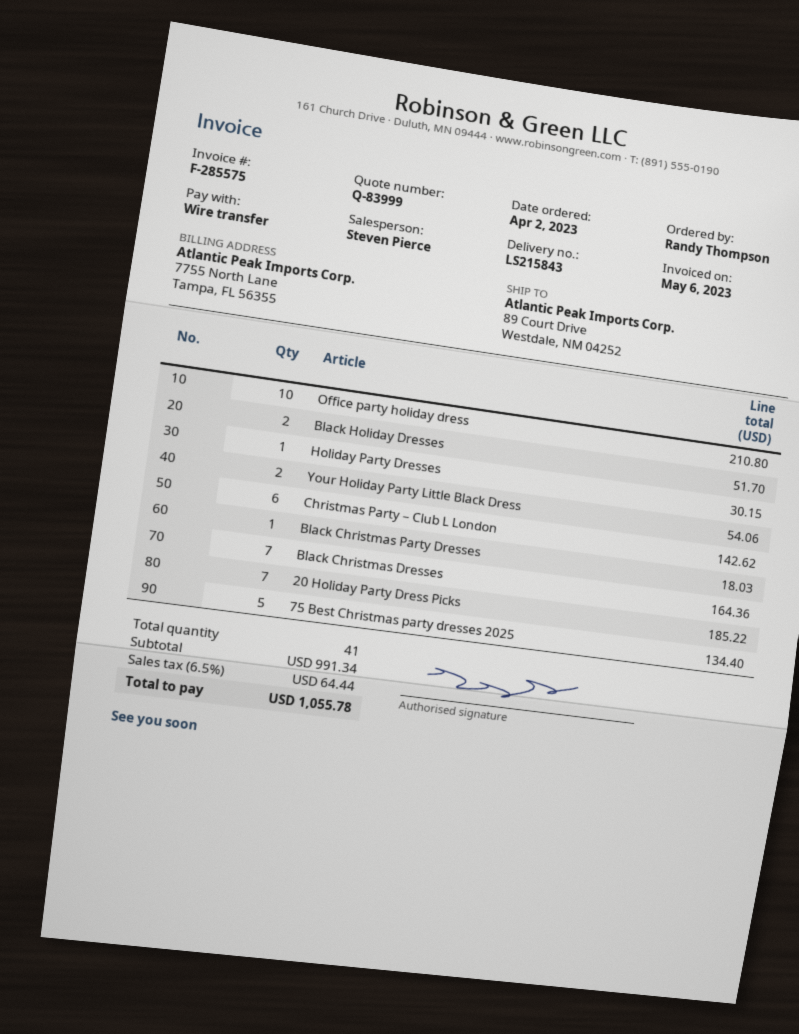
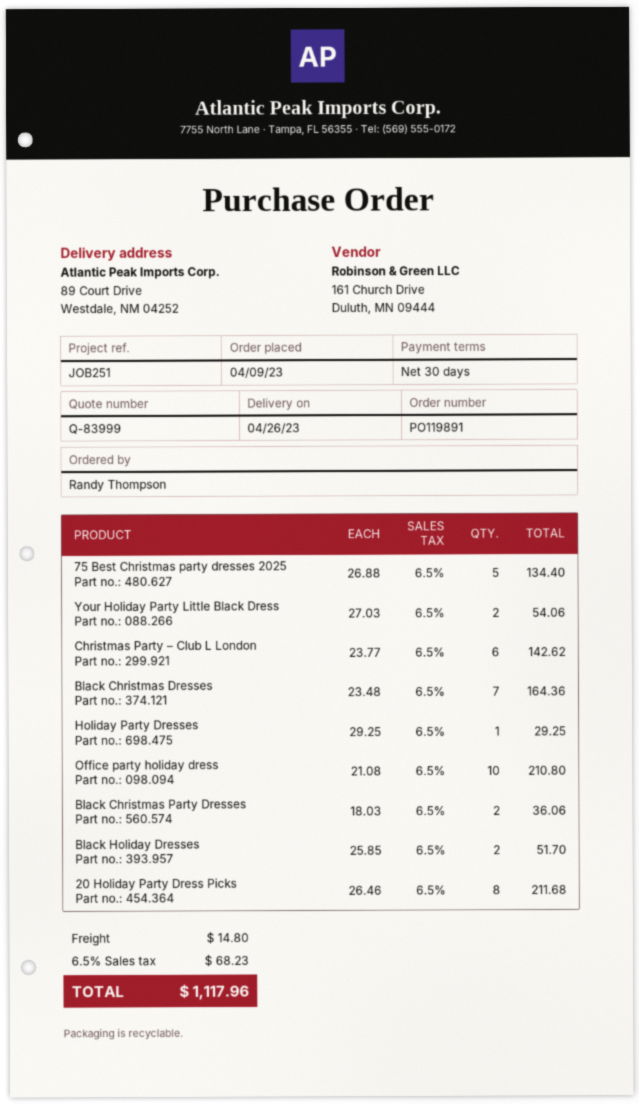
order date: 2023-04-02 -> 2023-04-09
Holiday Party Dresses: 1 for 30.15 -> 1 for 29.25
Black Christmas Party Dresses: 1 for 18.03 -> 2 for 36.06
20 Holiday Party Dress Picks: 7 for 185.22 -> 8 for 211.68
shipping: none -> 14.80
tax: 6.5% = 64.44 -> 6.5% = 68.23
total: 1055.78 -> 1117.96

